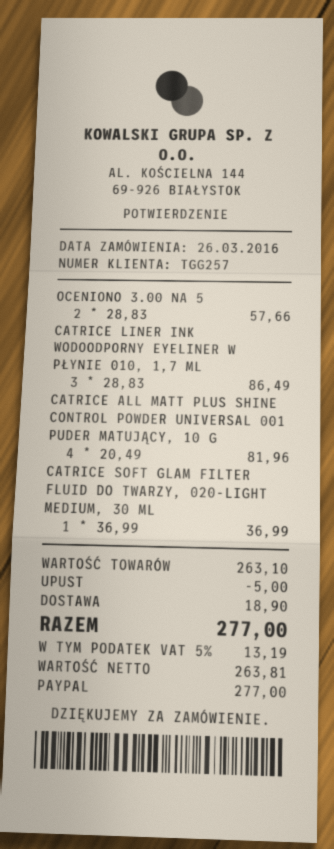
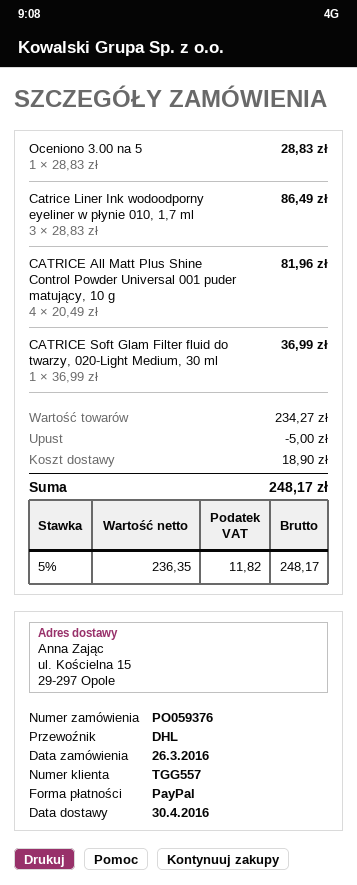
customer number: TGG257 -> TGG557
OCENIONO 3.00 NA 5: 2 x 28.83 = 57.66 -> 1 x 28.83 = 28.83
subtotal: 263.10 -> 234.27
net: 263.81 -> 236.35
tax: 5% = 13.19 -> 5% = 11.82
total: 277.00 -> 248.17

